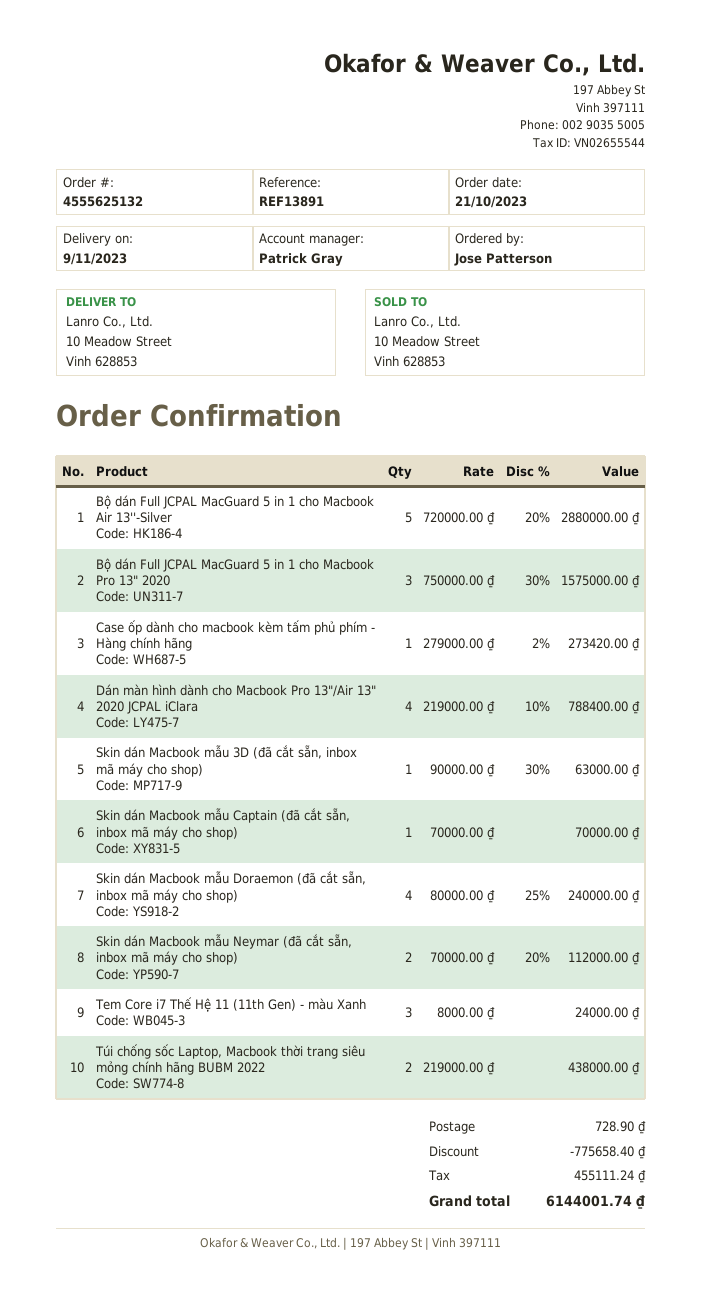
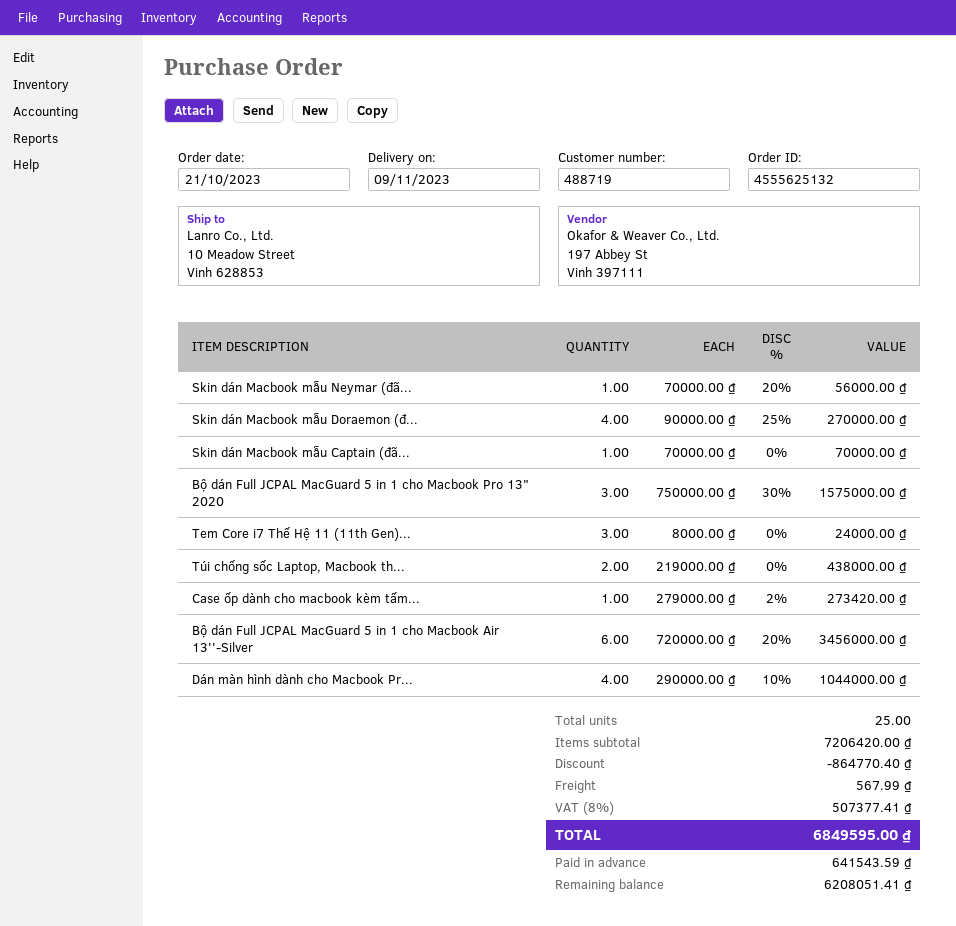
Bộ dán Full JCPAL MacGuard 5 in 1 cho Macbook Air 13''-Silver: 5 x 720000.00 - 20% = 2880000.00 -> 6 x 720000.00 - 20% = 3456000.00
Dán màn hình dành cho Macbook Pro 13"/Air 13" 2020 JCPAL iClara: 4 x 219000.00 - 10% = 788400.00 -> 4 x 290000.00 - 10% = 1044000.00
Skin dán Macbook mẫu 3D (đã cắt sẵn, inbox mã máy cho shop): 1 x 90000.00 - 30% = 63000.00 -> none
Skin dán Macbook mẫu Doraemon (đã cắt sẵn, inbox mã máy cho shop): 4 x 80000.00 - 25% = 240000.00 -> 4 x 90000.00 - 25% = 270000.00
Skin dán Macbook mẫu Neymar (đã cắt sẵn, inbox mã máy cho shop): 2 x 70000.00 - 20% = 112000.00 -> 1 x 70000.00 - 20% = 56000.00
discount: 775658.40 -> 864770.40
shipping: 728.90 -> 567.99
tax: 455111.24 -> 507377.41
total: 6144001.74 -> 6849595.00

